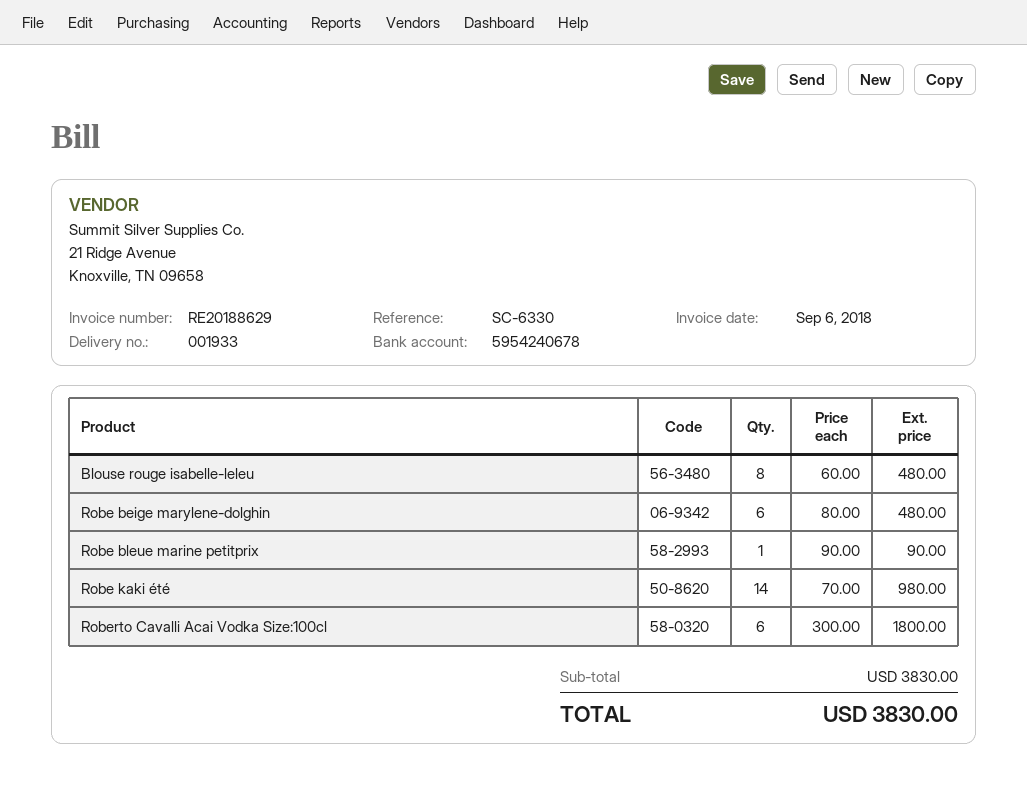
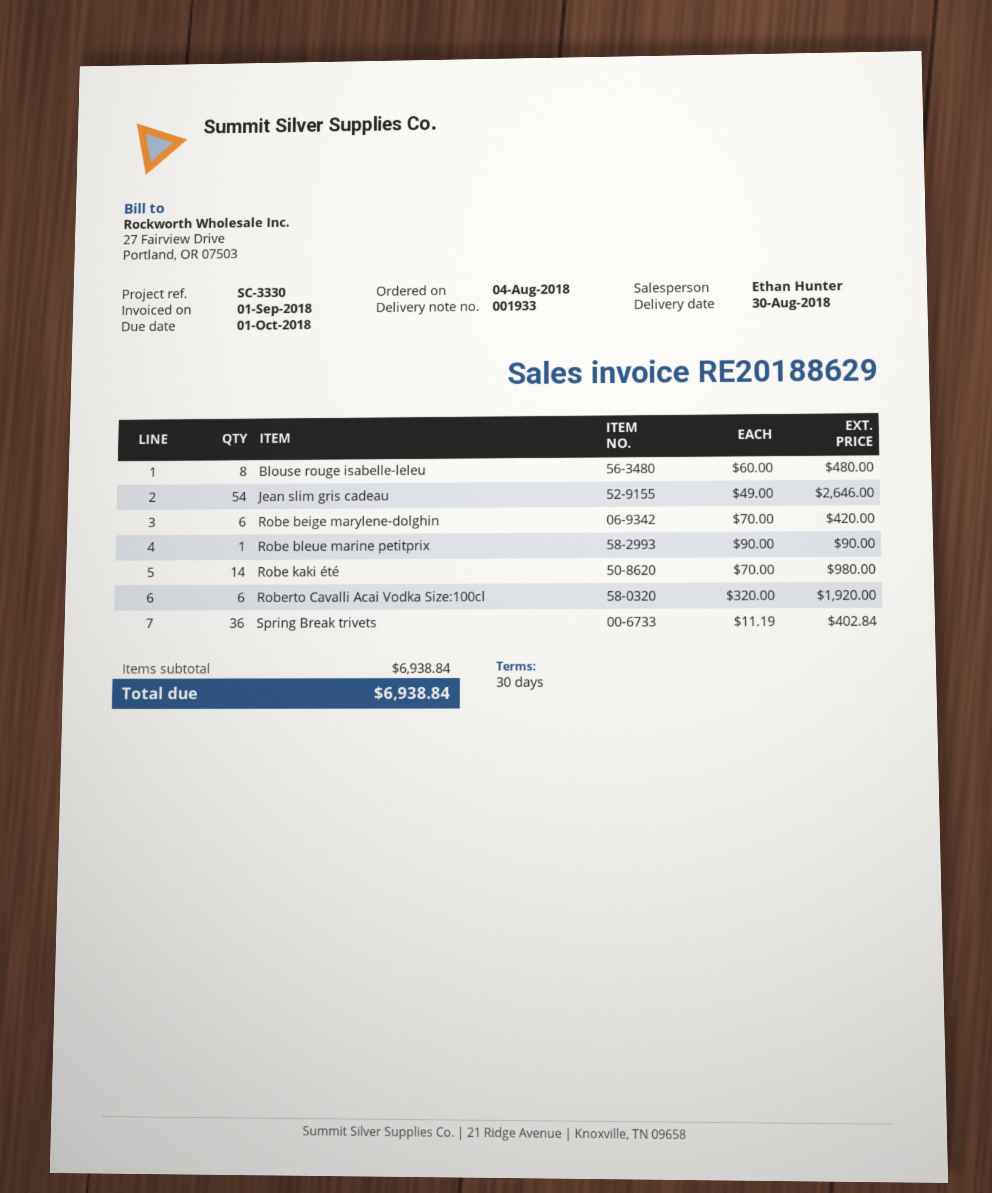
invoice date: 2018-09-06 -> 2018-09-01
reference: SC-6330 -> SC-3330
Robe beige marylene-dolghin: 6 x 80.00 = 480.00 -> 6 x 70.00 = 420.00
Roberto Cavalli Acai Vodka Size:100cl: 6 x 300.00 = 1800.00 -> 6 x 320.00 = 1920.00
Jean slim gris cadeau: none -> 54 x 49.00 = 2646.00
Spring Break trivets: none -> 36 x 11.19 = 402.84
subtotal: 3830.00 -> 6938.84
total: 3830.00 -> 6938.84

